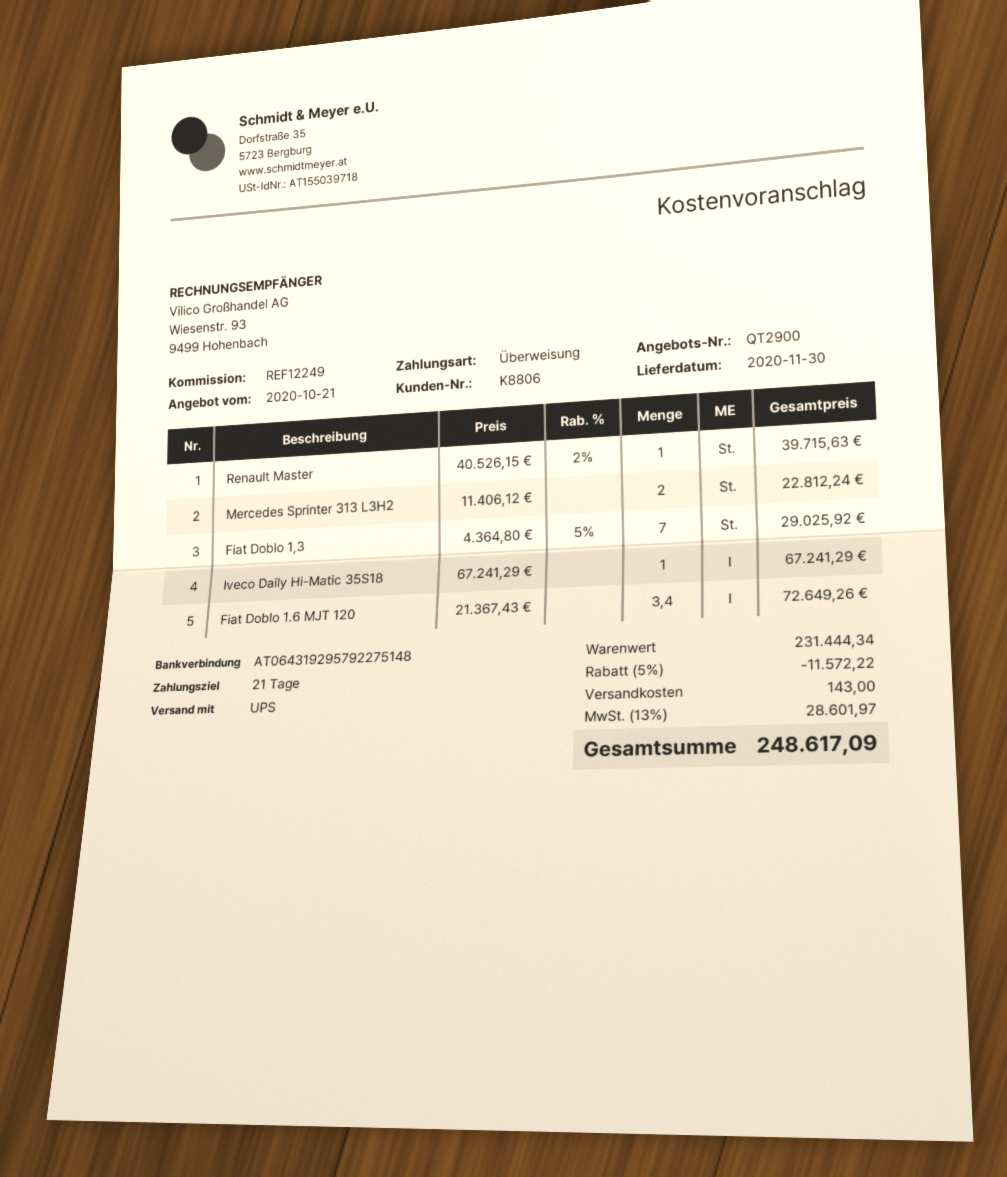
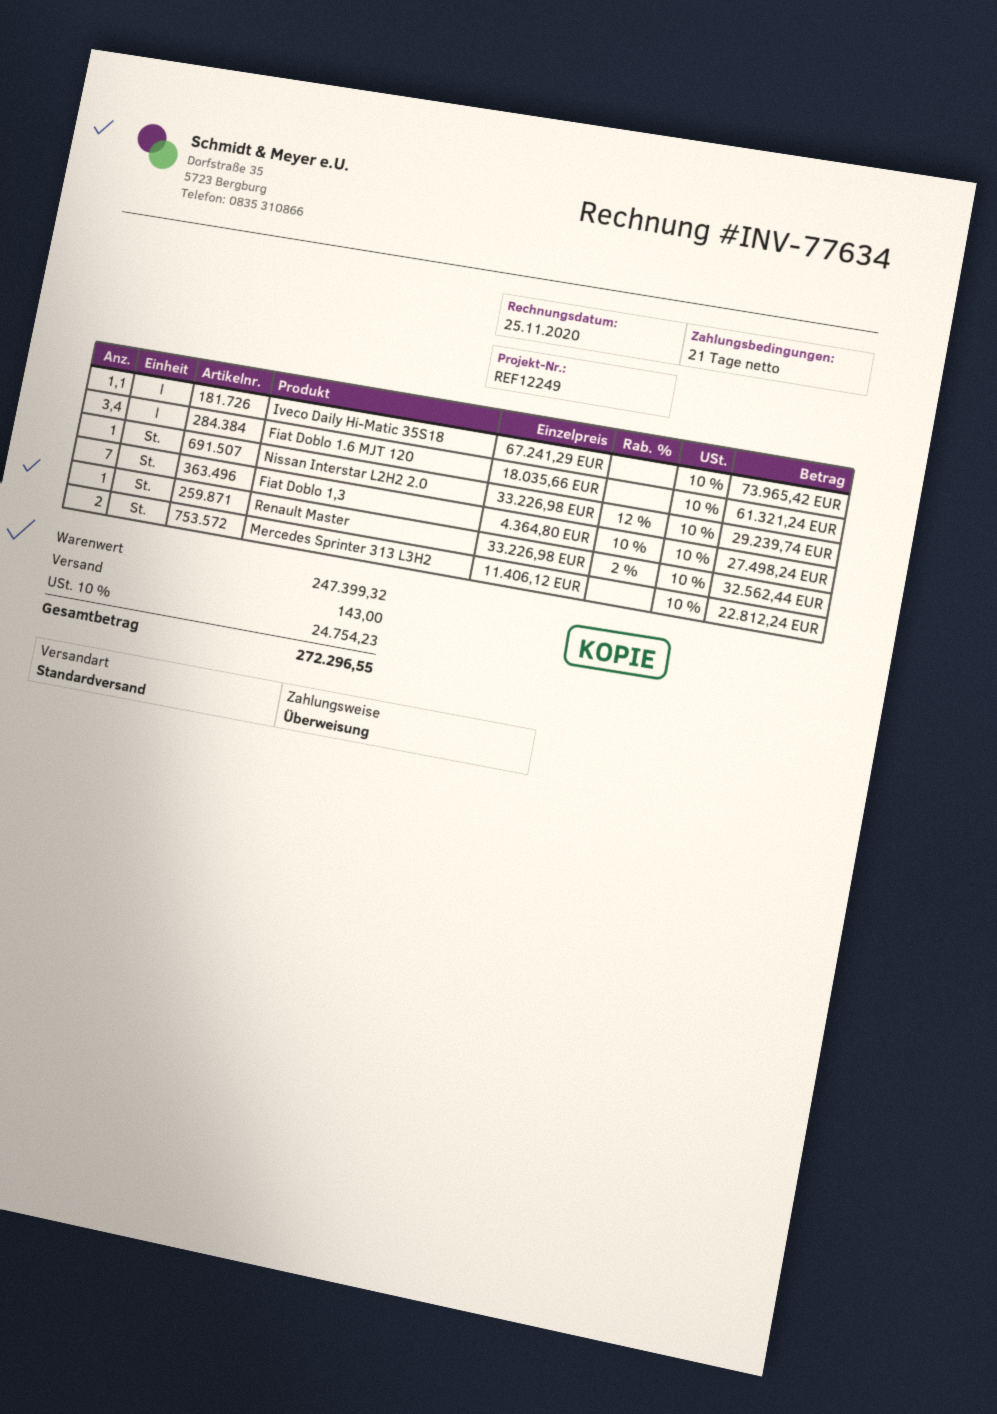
shipping method: UPS -> standard
Renault Master: 1 x 40526.15 - 2% = 39715.63 -> 1 x 33226.98 - 2% = 32562.44
Fiat Doblo 1,3: 7 x 4364.80 - 5% = 29025.92 -> 7 x 4364.80 - 10% = 27498.24
Iveco Daily Hi-Matic 35S18: 1 x 67241.29 = 67241.29 -> 1.1 x 67241.29 = 73965.42
Fiat Doblo 1.6 MJT 120: 3.4 x 21367.43 = 72649.26 -> 3.4 x 18035.66 = 61321.24
Nissan Interstar L2H2 2.0: none -> 1 x 33226.98 - 12% = 29239.74
subtotal: 231444.34 -> 247399.32
discount: 5% = 11572.22 -> none
tax: 13% = 28601.97 -> 10% = 24754.23
total: 248617.09 -> 272296.55

